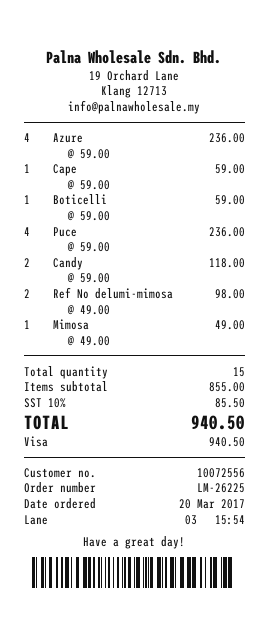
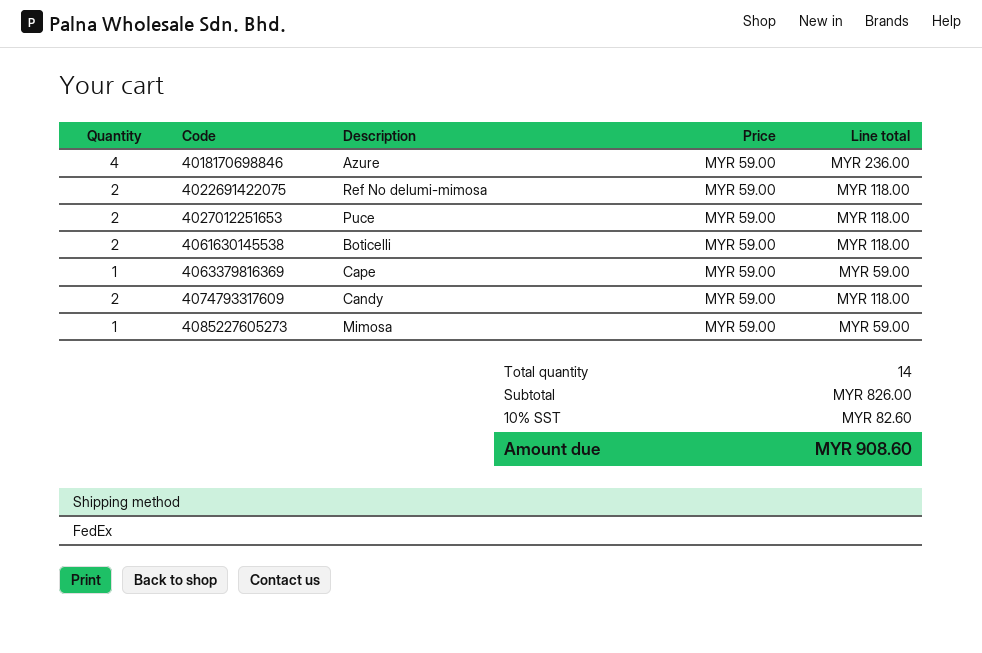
Boticelli: 1 x 59.00 = 59.00 -> 2 x 59.00 = 118.00
Puce: 4 x 59.00 = 236.00 -> 2 x 59.00 = 118.00
Ref No delumi-mimosa: 2 x 49.00 = 98.00 -> 2 x 59.00 = 118.00
Mimosa: 1 x 49.00 = 49.00 -> 1 x 59.00 = 59.00
total quantity: 15 -> 14
subtotal: 855.00 -> 826.00
tax: 10% = 85.50 -> 10% = 82.60
total: 940.50 -> 908.60

